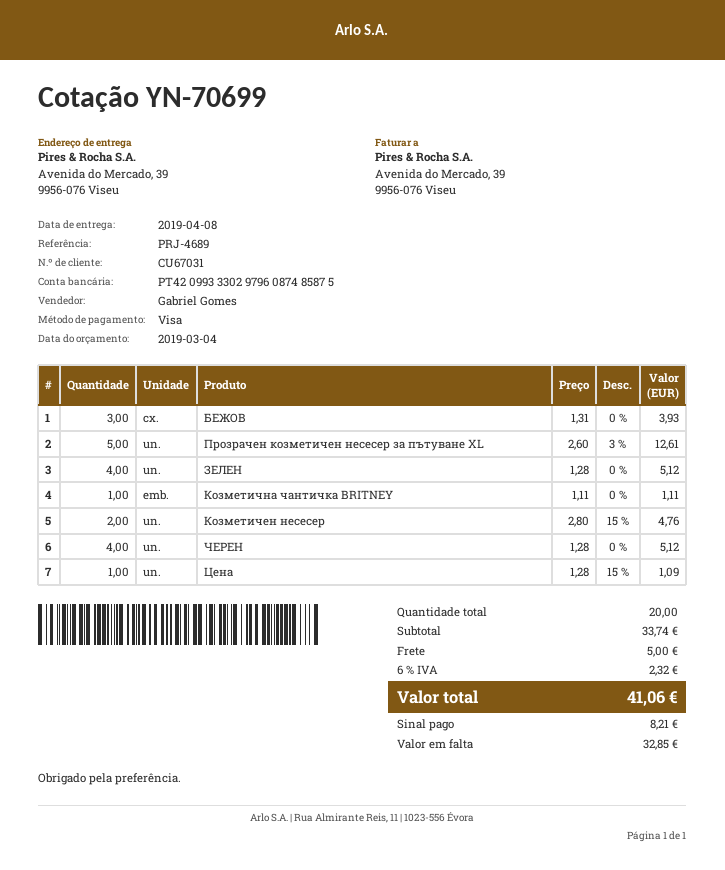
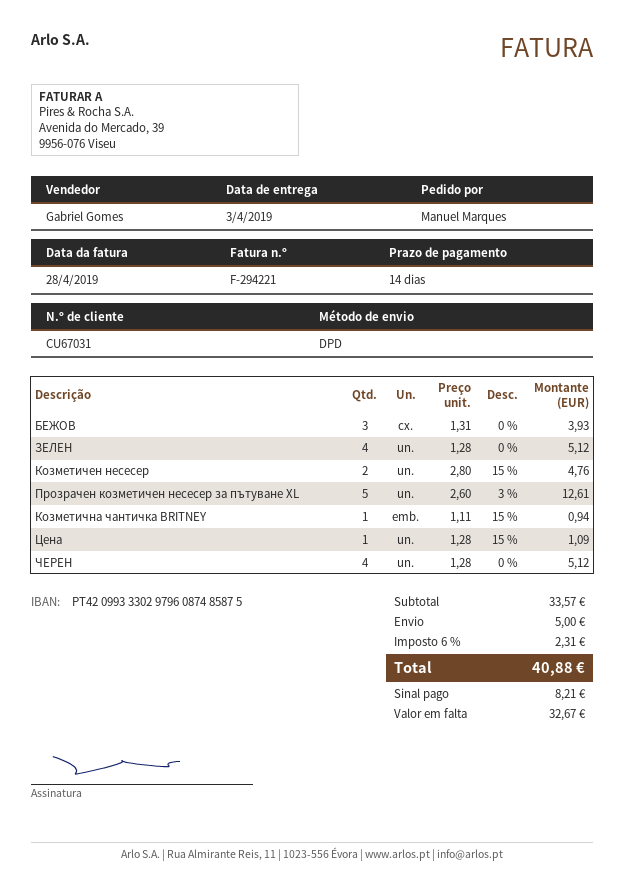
delivery date: 2019-04-08 -> 2019-04-03
Козметична чантичка BRITNEY: 1 x 1.11 = 1.11 -> 1 x 1.11 - 15% = 0.94
subtotal: 33.74 -> 33.57
tax: 6% = 2.32 -> 6% = 2.31
total: 41.06 -> 40.88
balance: 32.85 -> 32.67

